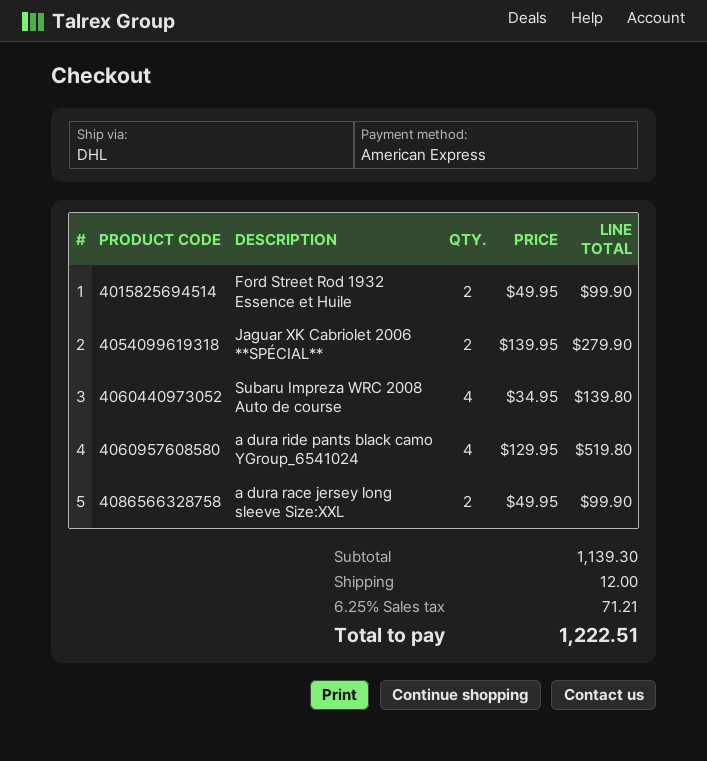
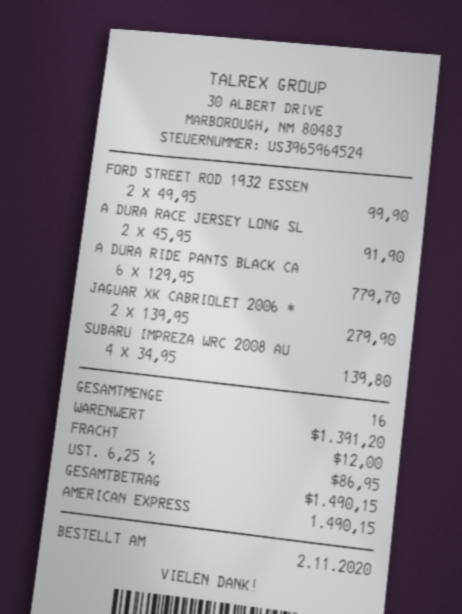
a dura ride pants black camo YGroup_6541024: 4 x 129.95 = 519.80 -> 6 x 129.95 = 779.70
a dura race jersey long sleeve Size:XXL: 2 x 49.95 = 99.90 -> 2 x 45.95 = 91.90
subtotal: 1139.30 -> 1391.20
tax: 6.25% = 71.21 -> 6.25% = 86.95
total: 1222.51 -> 1490.15

